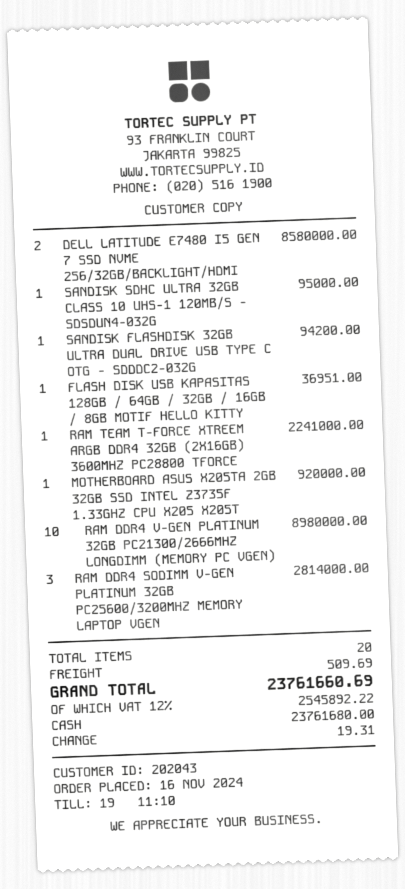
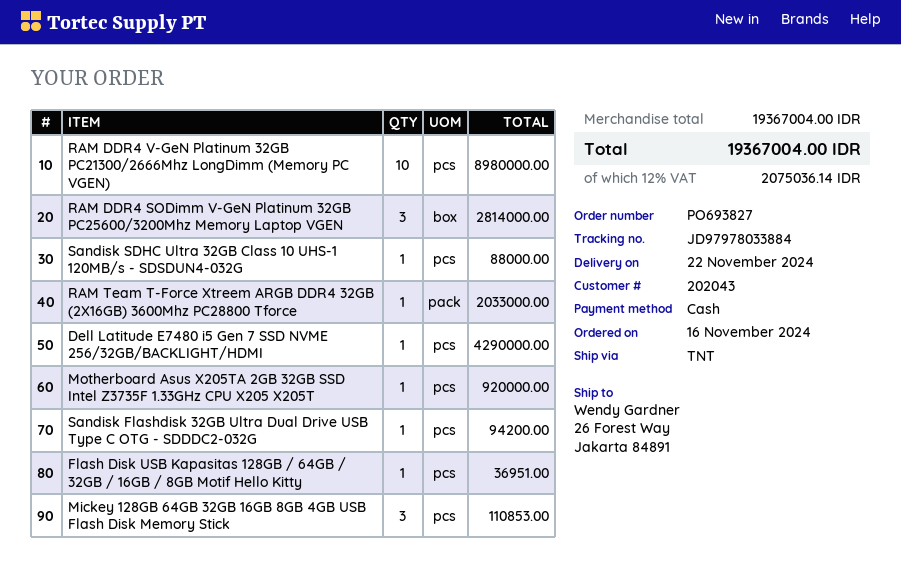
DELL LATITUDE E7480 I5 GEN 7 SSD NVME 256/32GB/BACKLIGHT/HDMI: 2 for 8580000.00 -> 1 for 4290000.00
SANDISK SDHC ULTRA 32GB CLASS 10 UHS-1 120MB/S - SDSDUN4-032G: 1 for 95000.00 -> 1 for 88000.00
RAM TEAM T-FORCE XTREEM ARGB DDR4 32GB (2X16GB) 3600MHZ PC28800 TFORCE: 1 for 2241000.00 -> 1 for 2033000.00
Mickey 128GB 64GB 32GB 16GB 8GB 4GB USB Flash Disk Memory Stick: none -> 3 for 110853.00
shipping: 509.69 -> none
tax: 12% = 2545892.22 -> 12% = 2075036.14
total: 23761660.69 -> 19367004.00

